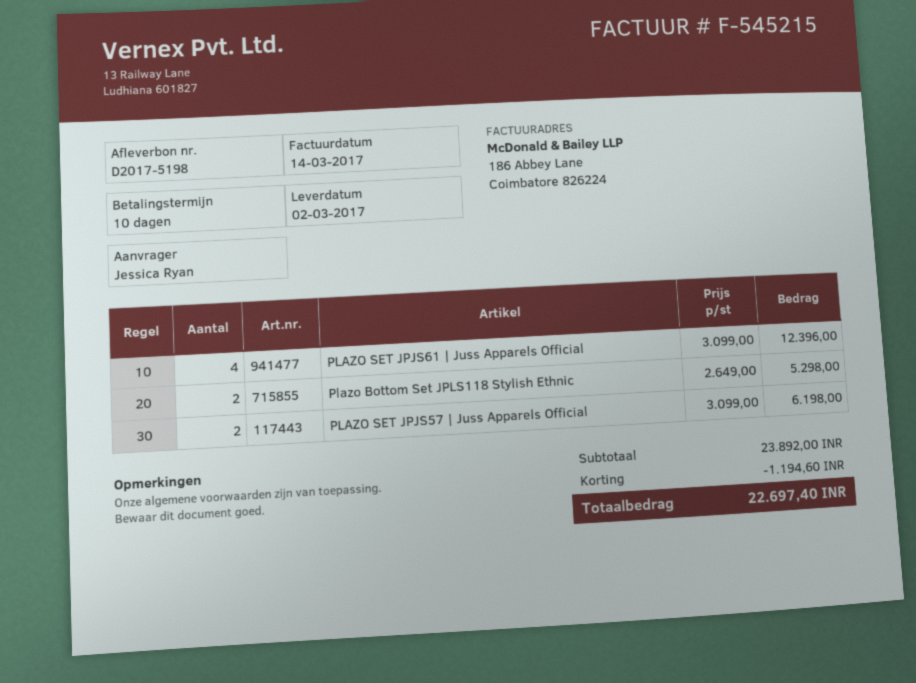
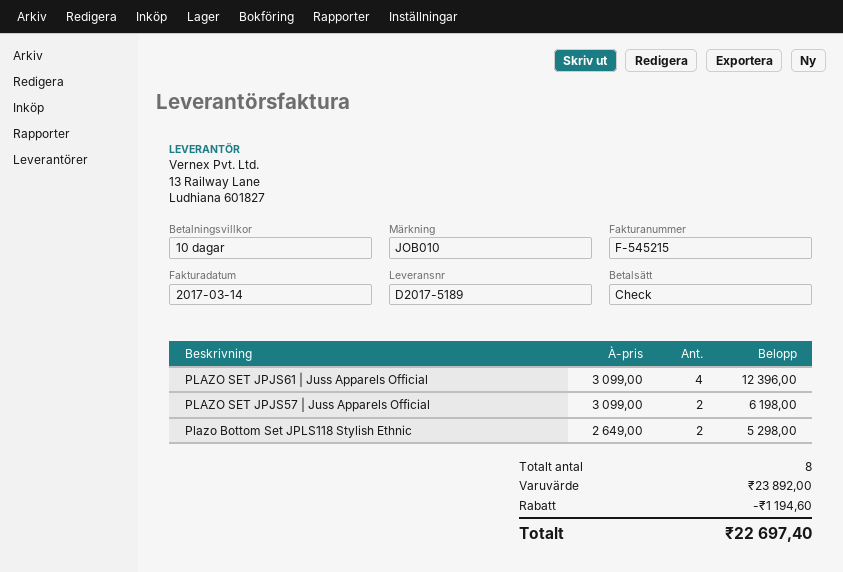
delivery note number: D2017-5198 -> D2017-5189

